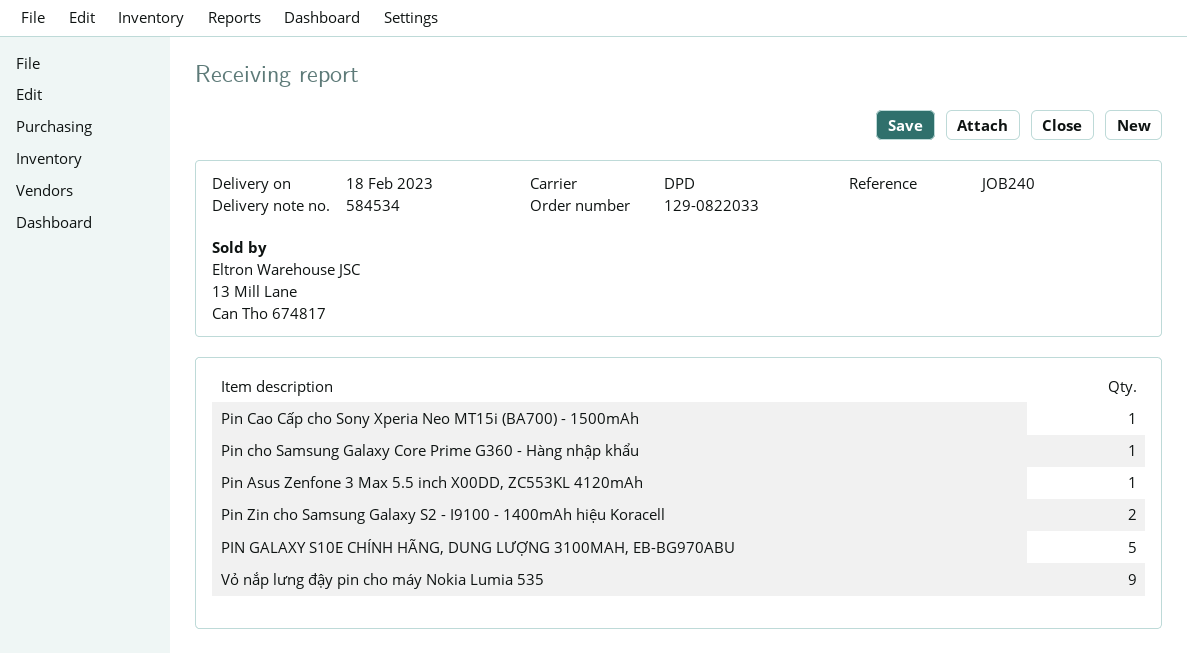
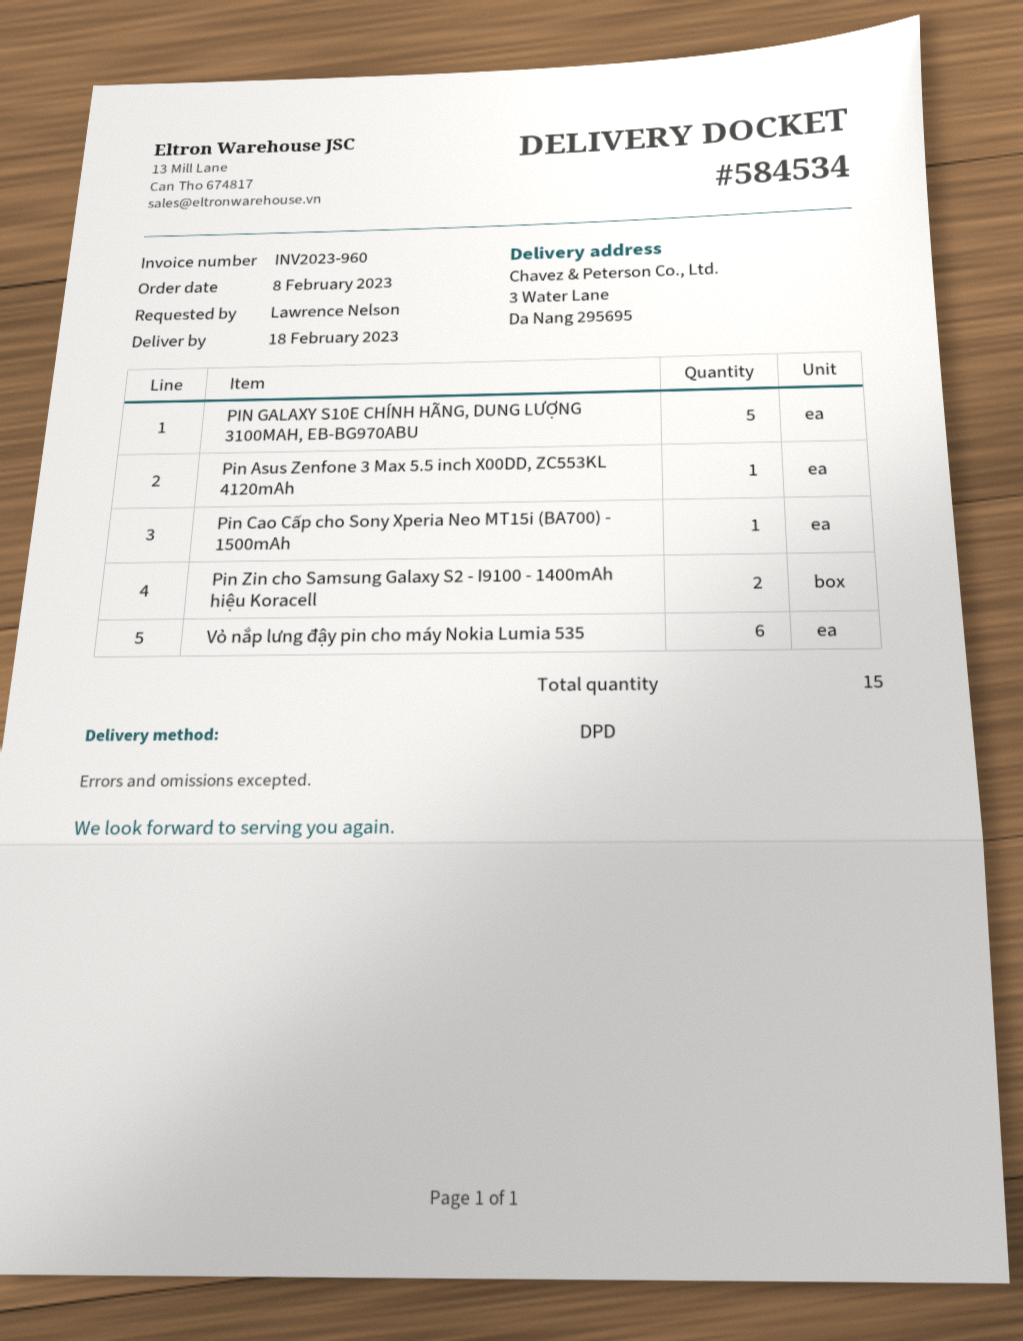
Pin cho Samsung Galaxy Core Prime G360 - Hàng nhập khẩu: 1 -> none
Vỏ nắp lưng đậy pin cho máy Nokia Lumia 535: 9 -> 6

